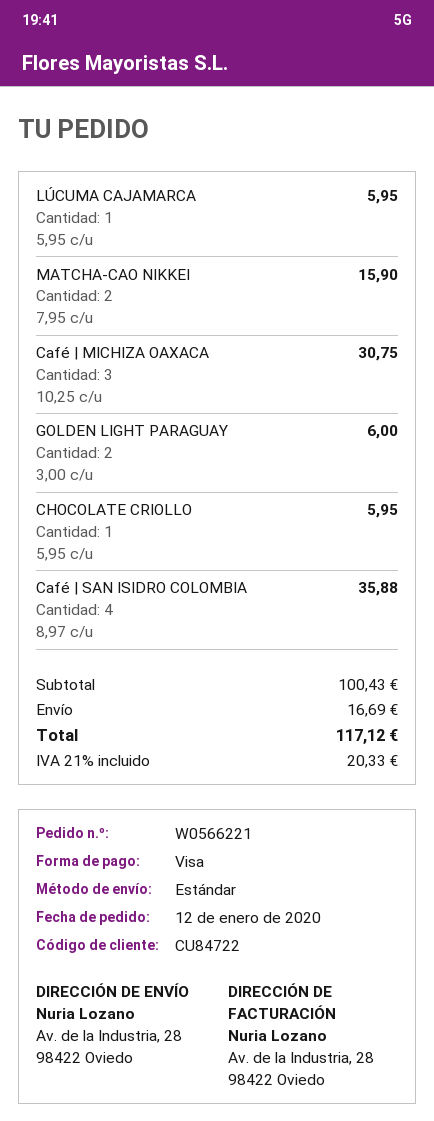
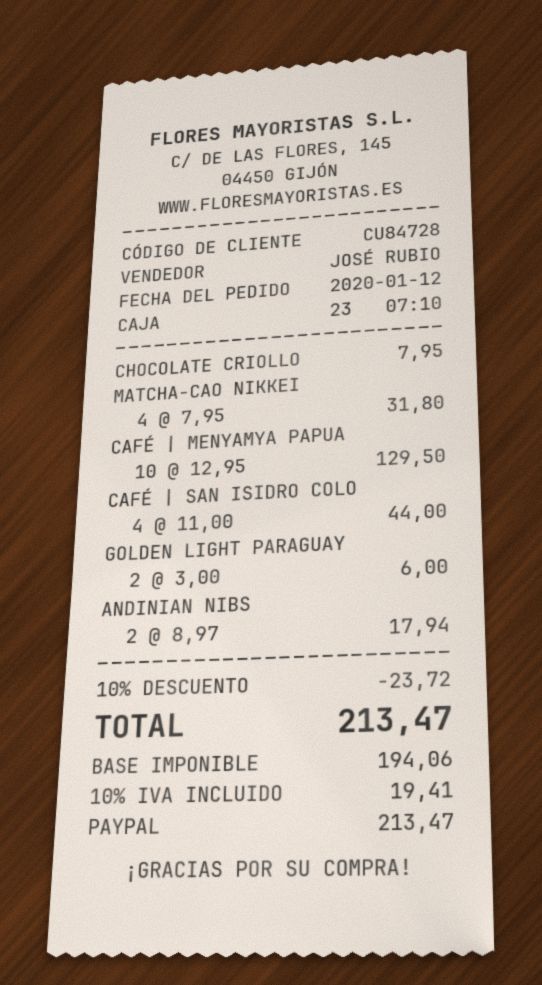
customer number: CU84722 -> CU84728
payment method: Visa -> PayPal
LÚCUMA CAJAMARCA: 1 x 5.95 = 5.95 -> none
MATCHA-CAO NIKKEI: 2 x 7.95 = 15.90 -> 4 x 7.95 = 31.80
Café | MICHIZA OAXACA: 3 x 10.25 = 30.75 -> none
CHOCOLATE CRIOLLO: 1 x 5.95 = 5.95 -> 1 x 7.95 = 7.95
Café | SAN ISIDRO COLOMBIA: 4 x 8.97 = 35.88 -> 4 x 11.00 = 44.00
CAFÉ | MENYAMYA PAPUA: none -> 10 x 12.95 = 129.50
ANDINIAN NIBS: none -> 2 x 8.97 = 17.94
discount: none -> 10% = 23.72
shipping: 16.69 -> none
tax: 21% = 20.33 -> 10% = 19.41
total: 117.12 -> 213.47

